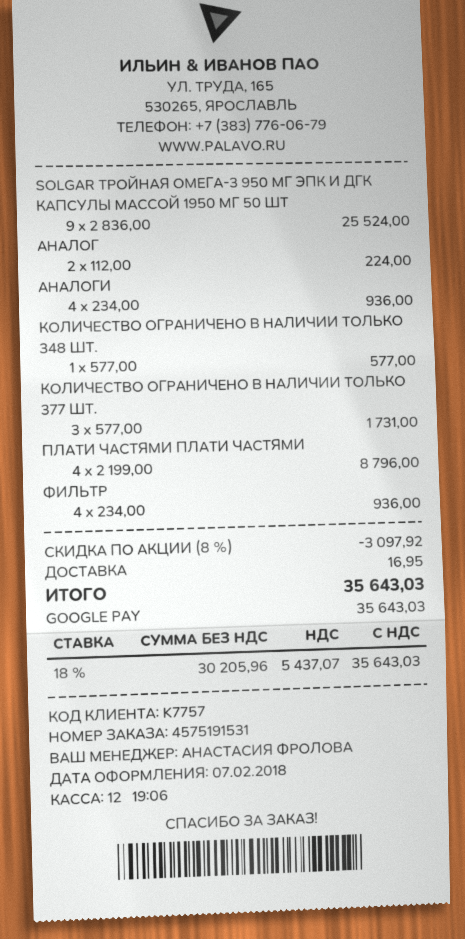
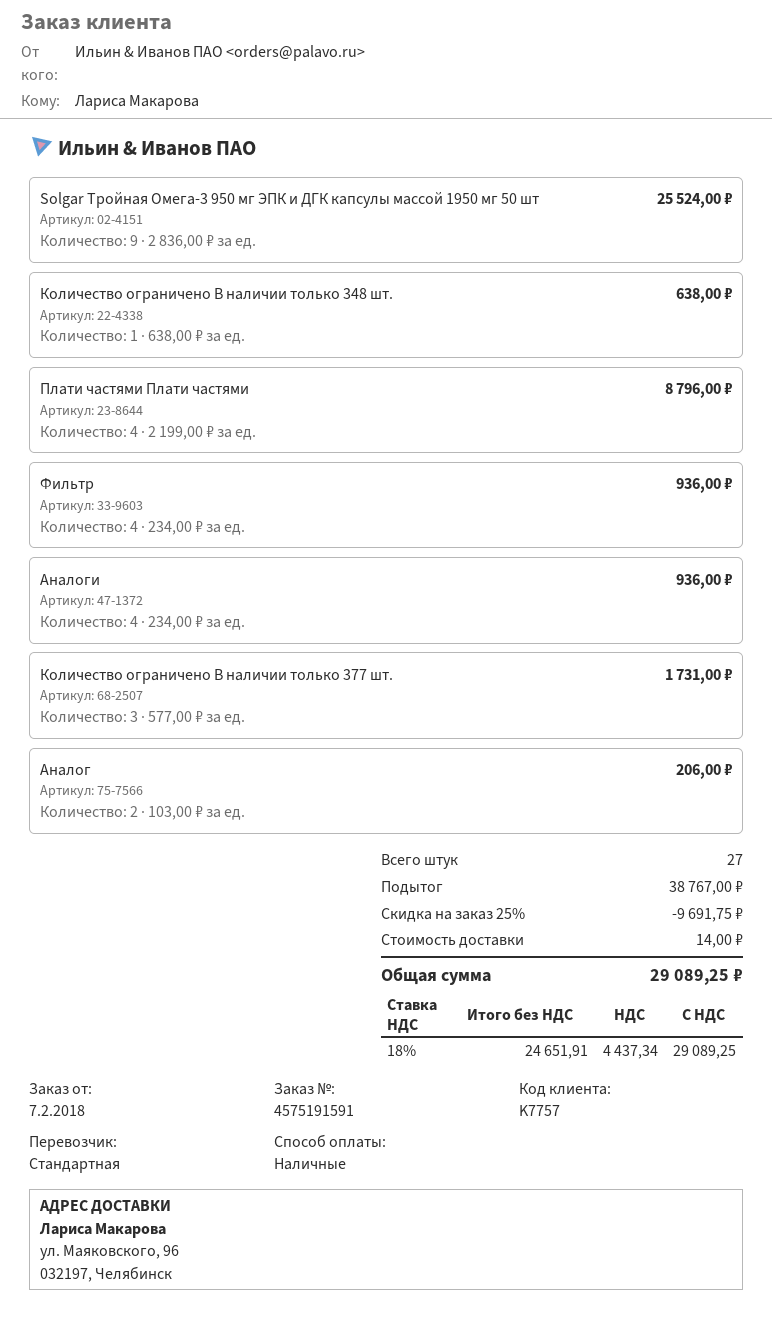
order number: 4575191531 -> 4575191591
payment method: Google Pay -> cash
АНАЛОГ: 2 x 112.00 = 224.00 -> 2 x 103.00 = 206.00
КОЛИЧЕСТВО ОГРАНИЧЕНО В НАЛИЧИИ ТОЛЬКО 348 ШТ.: 1 x 577.00 = 577.00 -> 1 x 638.00 = 638.00
discount: 8% = 3097.92 -> 25% = 9691.75
shipping: 16.95 -> 14.00
net: 30205.96 -> 24651.91
tax: 18% = 5437.07 -> 18% = 4437.34
total: 35643.03 -> 29089.25

